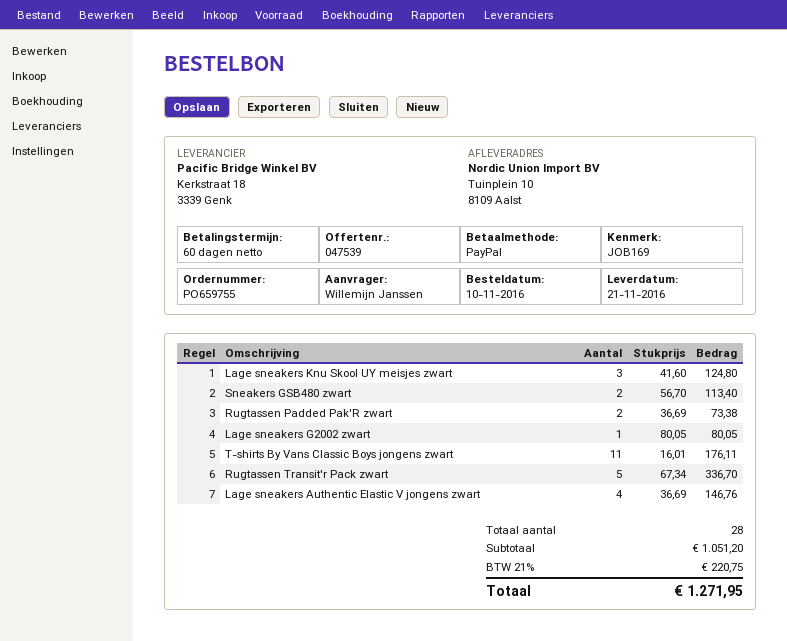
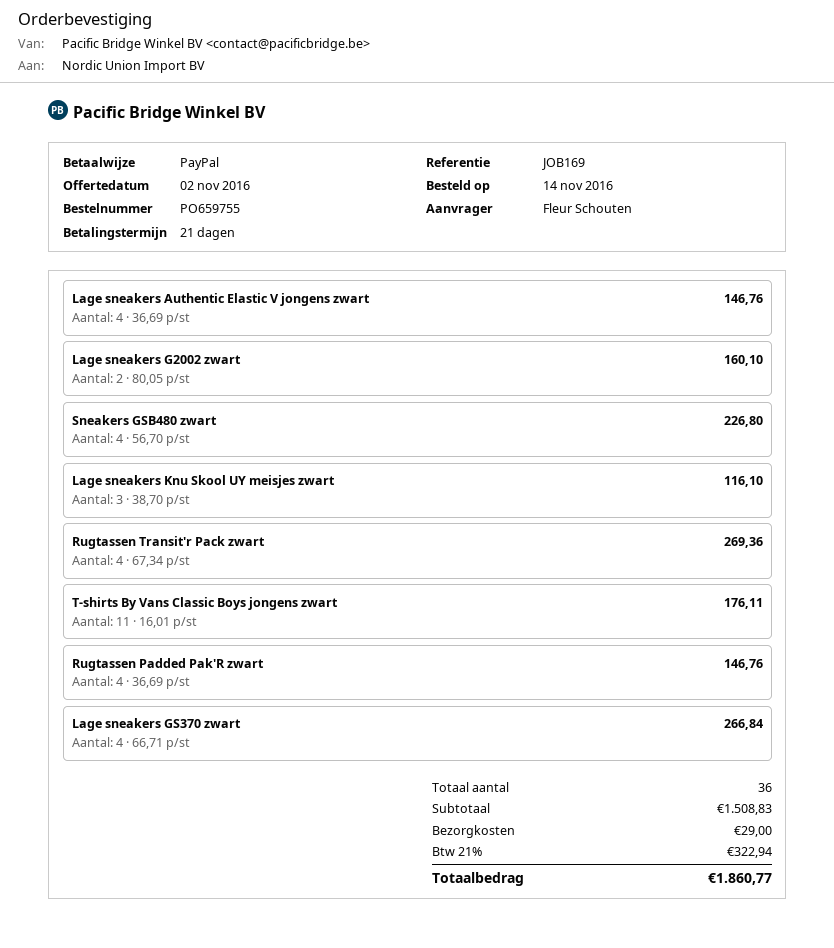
order date: 2016-11-10 -> 2016-11-14
payment terms: 60 days -> 21 days
ordered by: Willemijn Janssen -> Fleur Schouten
Lage sneakers Knu Skool UY meisjes zwart: 3 x 41.60 = 124.80 -> 3 x 38.70 = 116.10
Sneakers GSB480 zwart: 2 x 56.70 = 113.40 -> 4 x 56.70 = 226.80
Rugtassen Padded Pak'R zwart: 2 x 36.69 = 73.38 -> 4 x 36.69 = 146.76
Lage sneakers G2002 zwart: 1 x 80.05 = 80.05 -> 2 x 80.05 = 160.10
Rugtassen Transit'r Pack zwart: 5 x 67.34 = 336.70 -> 4 x 67.34 = 269.36
Lage sneakers GS370 zwart: none -> 4 x 66.71 = 266.84
total quantity: 28 -> 36
subtotal: 1051.20 -> 1508.83
shipping: none -> 29.00
tax: 21% = 220.75 -> 21% = 322.94
total: 1271.95 -> 1860.77

